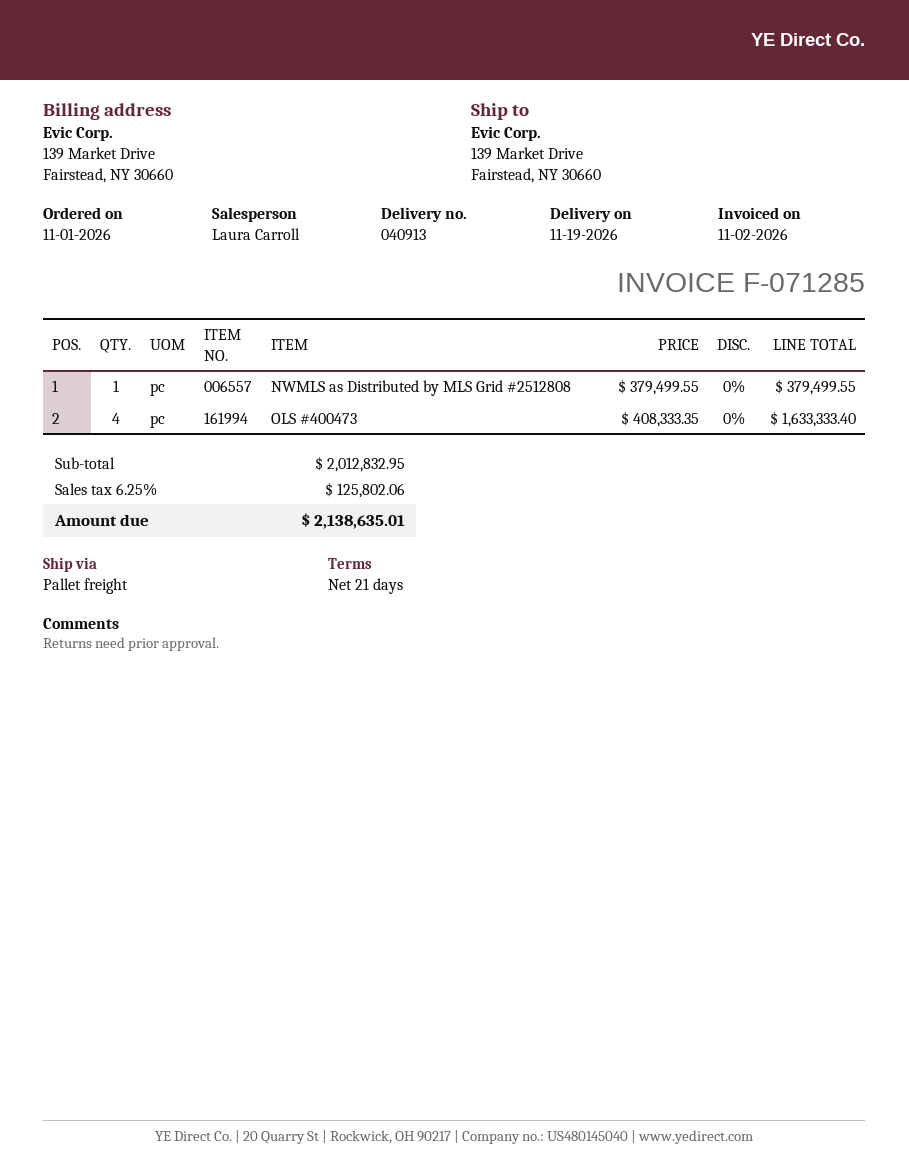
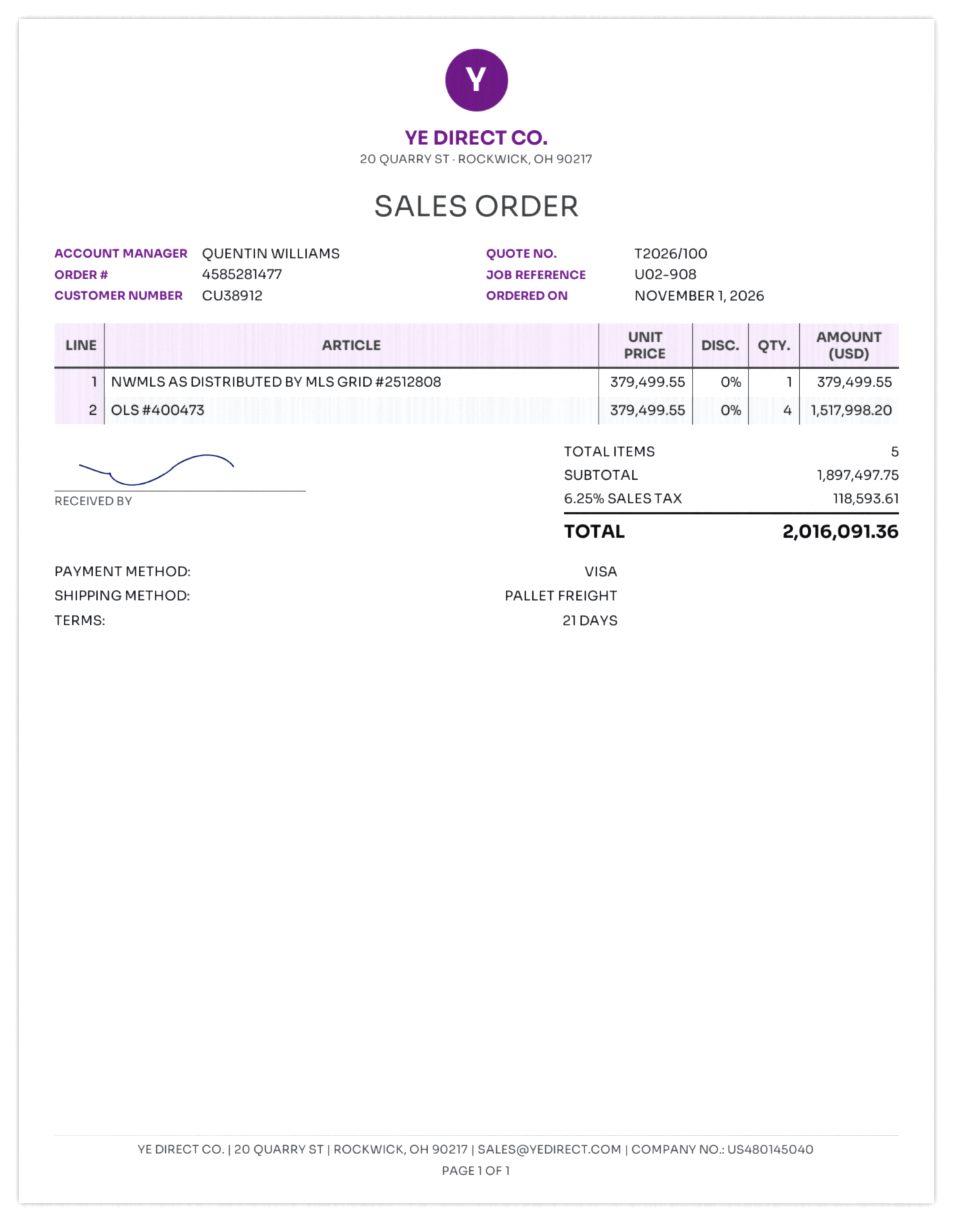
sales rep: Laura Carroll -> QUENTIN WILLIAMS
OLS #400473: 4 x 408333.35 = 1633333.40 -> 4 x 379499.55 = 1517998.20
subtotal: 2012832.95 -> 1897497.75
tax: 6.25% = 125802.06 -> 6.25% = 118593.61
total: 2138635.01 -> 2016091.36

